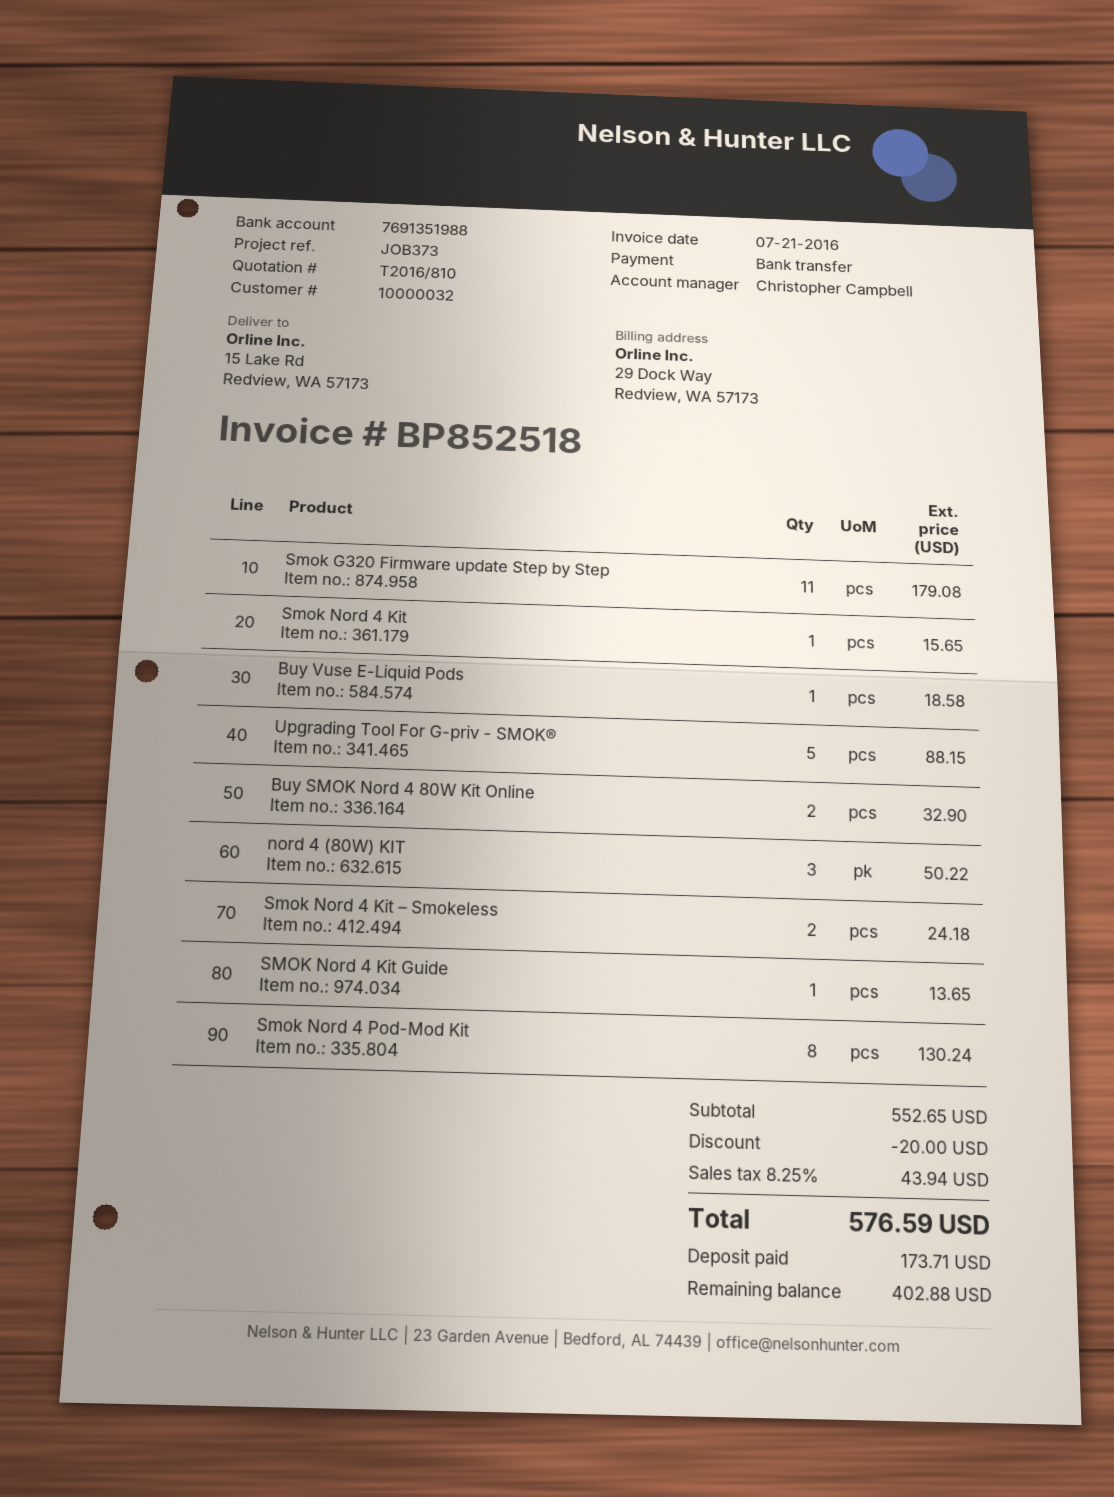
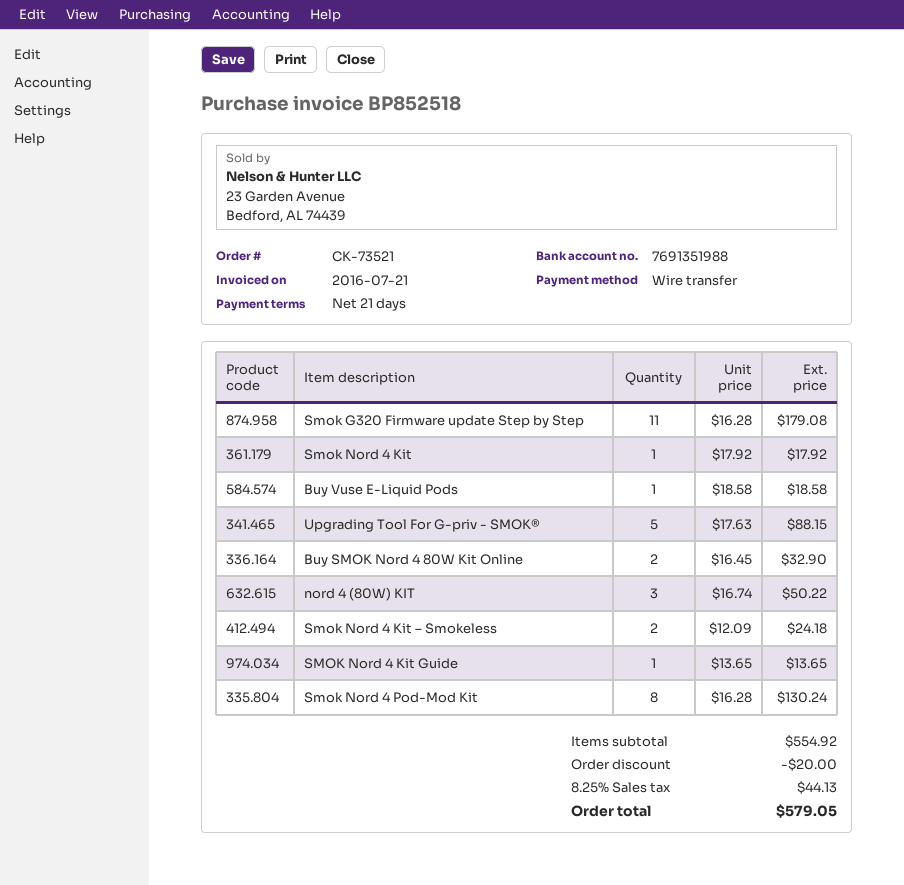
Smok Nord 4 Kit: 1 for 15.65 -> 1 for 17.92
subtotal: 552.65 -> 554.92
tax: 8.25% = 43.94 -> 8.25% = 44.13
total: 576.59 -> 579.05

